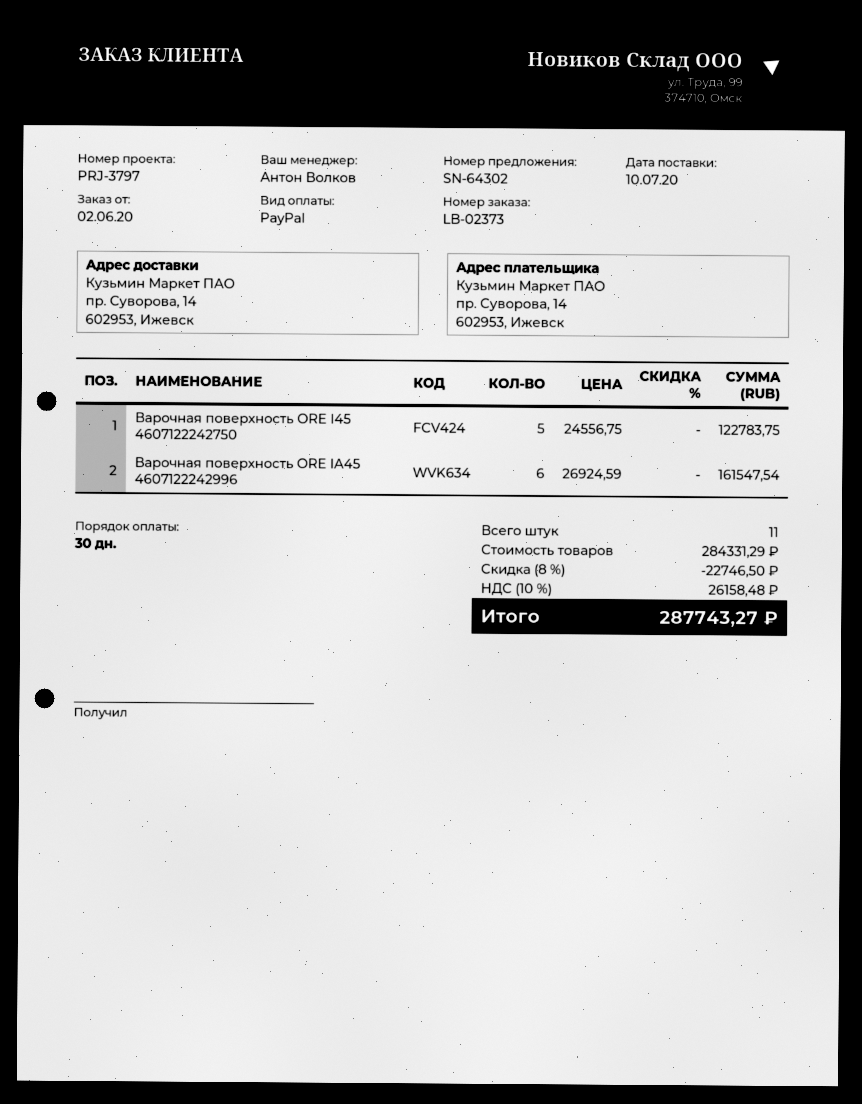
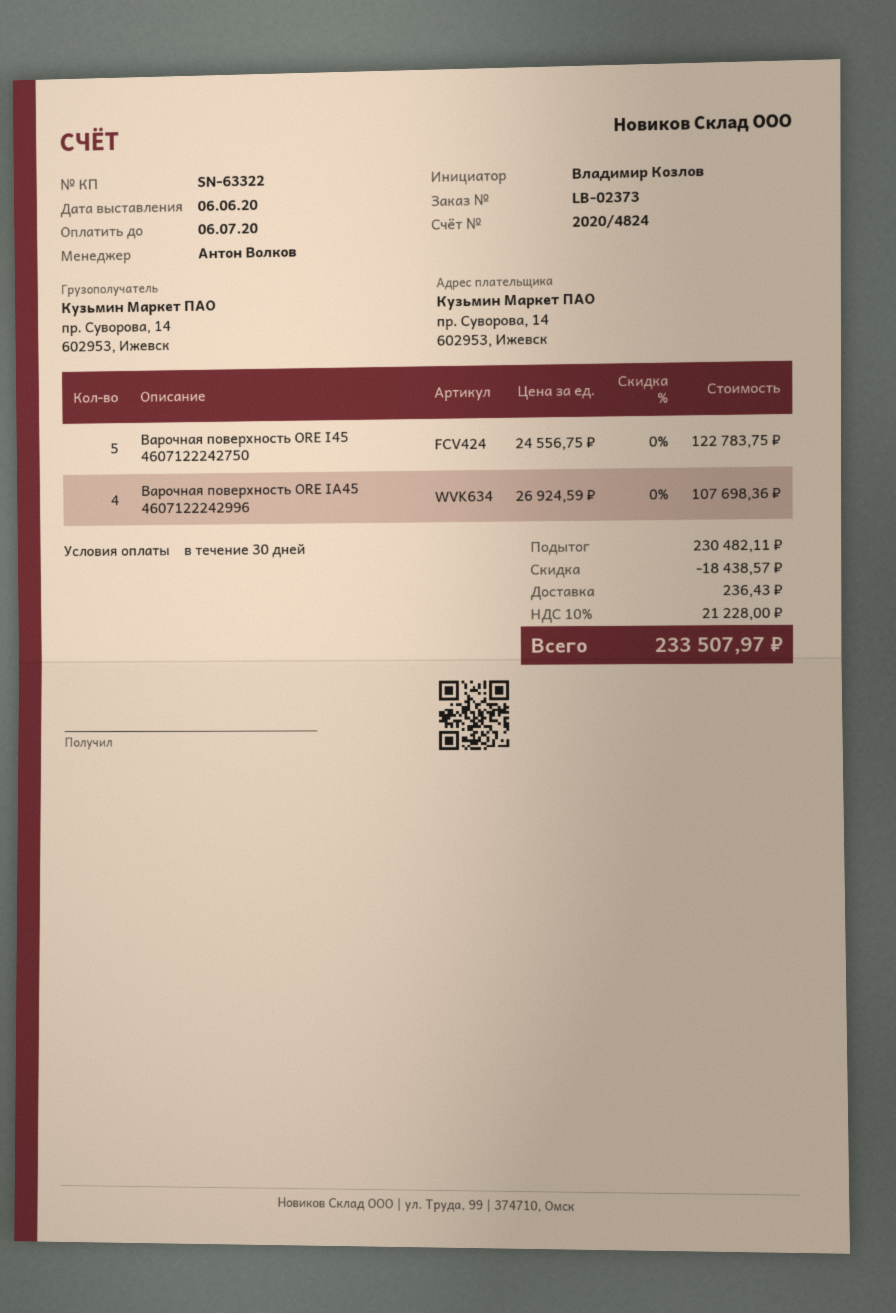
quote number: SN-64302 -> SN-63322
Варочная поверхность ORE IA45 4607122242996: 6 x 26924.59 = 161547.54 -> 4 x 26924.59 = 107698.36
subtotal: 284331.29 -> 230482.11
discount: 22746.50 -> 18438.57
shipping: none -> 236.43
tax: 10% = 26158.48 -> 10% = 21228.00
total: 287743.27 -> 233507.97

